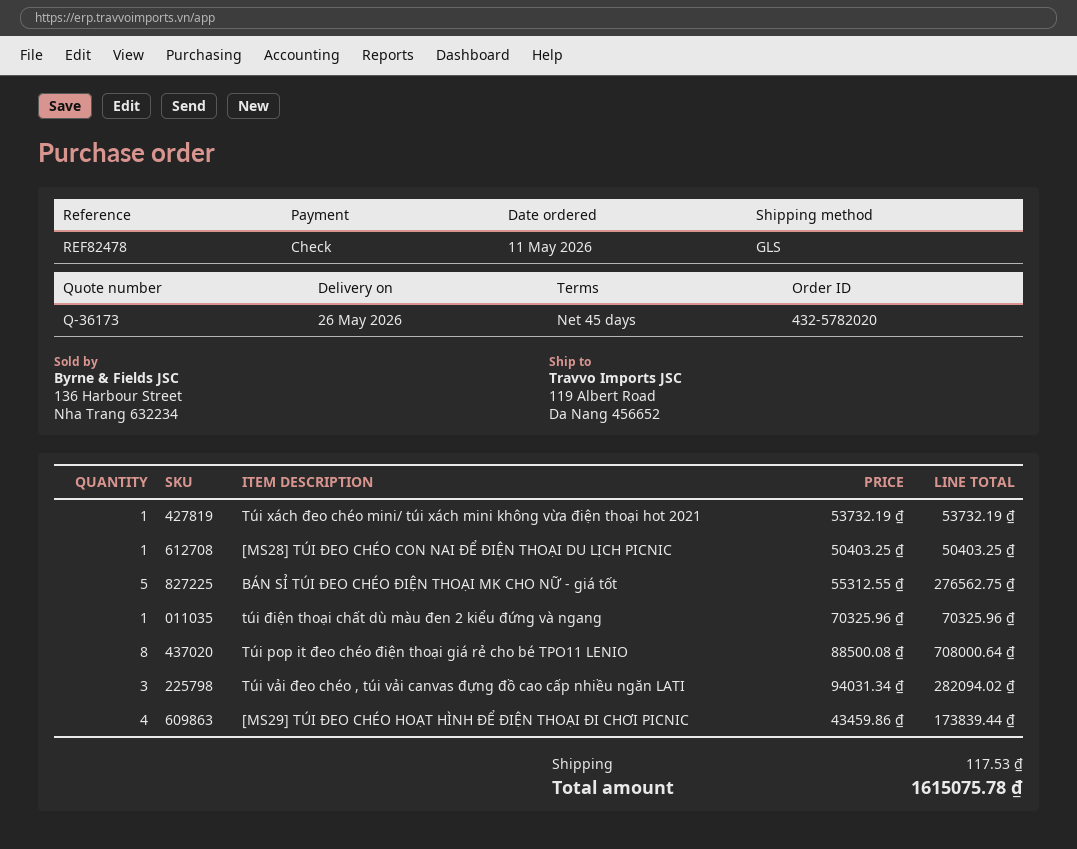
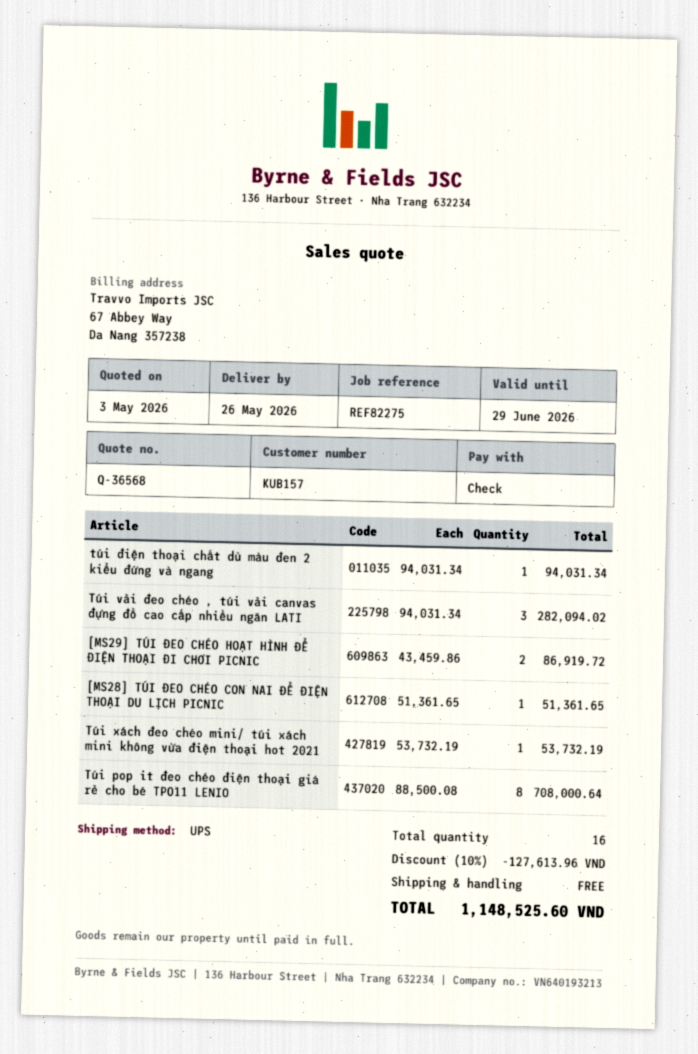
quote number: Q-36173 -> Q-36568
reference: REF82478 -> REF82275
shipping method: GLS -> UPS
[MS28] TÚI ĐEO CHÉO CON NAI ĐỂ ĐIỆN THOẠI DU LỊCH PICNIC: 1 x 50403.25 = 50403.25 -> 1 x 51361.65 = 51361.65
BÁN SỈ TÚI ĐEO CHÉO ĐIỆN THOẠI MK CHO NỮ - giá tốt: 5 x 55312.55 = 276562.75 -> none
túi điện thoại chất dù màu đen 2 kiểu đứng và ngang: 1 x 70325.96 = 70325.96 -> 1 x 94031.34 = 94031.34
[MS29] TÚI ĐEO CHÉO HOẠT HÌNH ĐỂ ĐIỆN THOẠI ĐI CHƠI PICNIC: 4 x 43459.86 = 173839.44 -> 2 x 43459.86 = 86919.72
discount: none -> 10% = 127613.96
shipping: 117.53 -> 0.00
total: 1615075.78 -> 1148525.60

